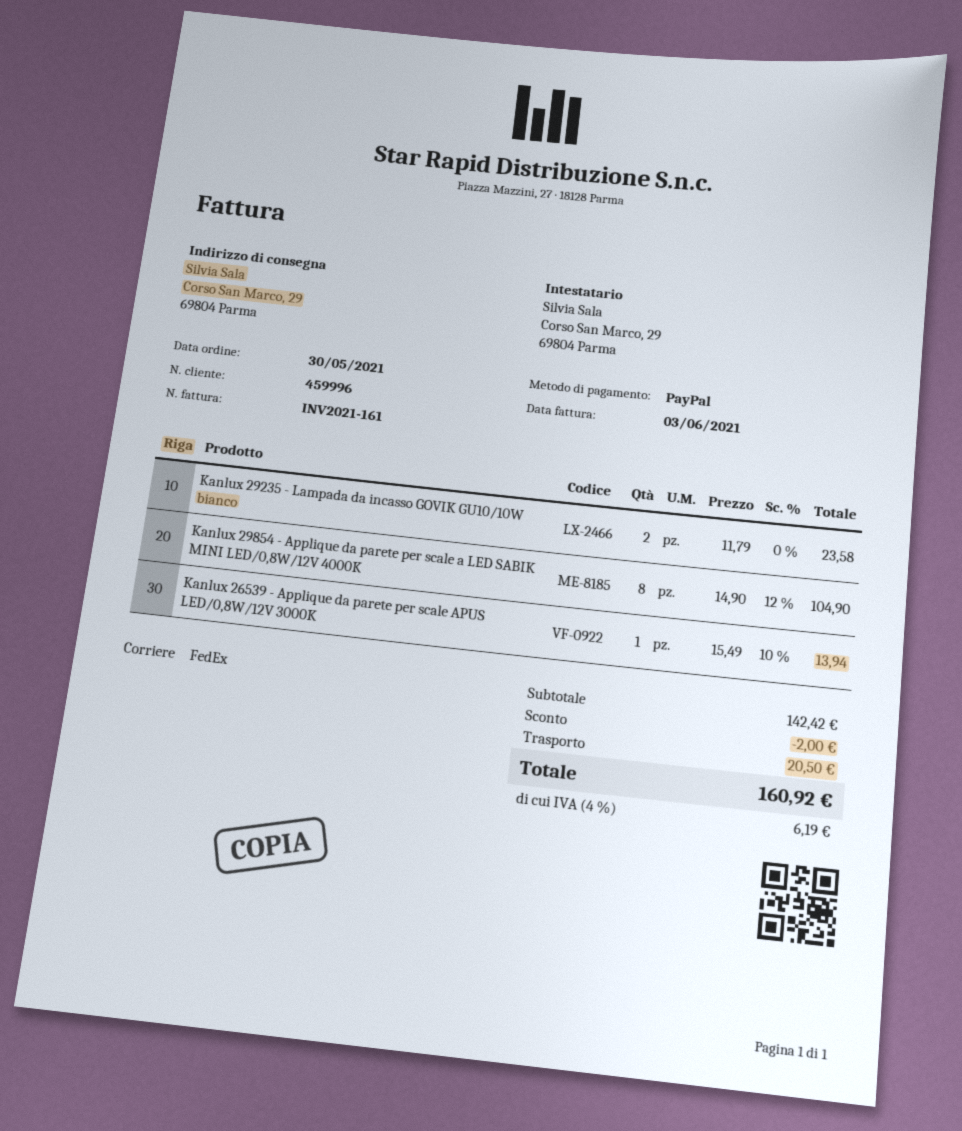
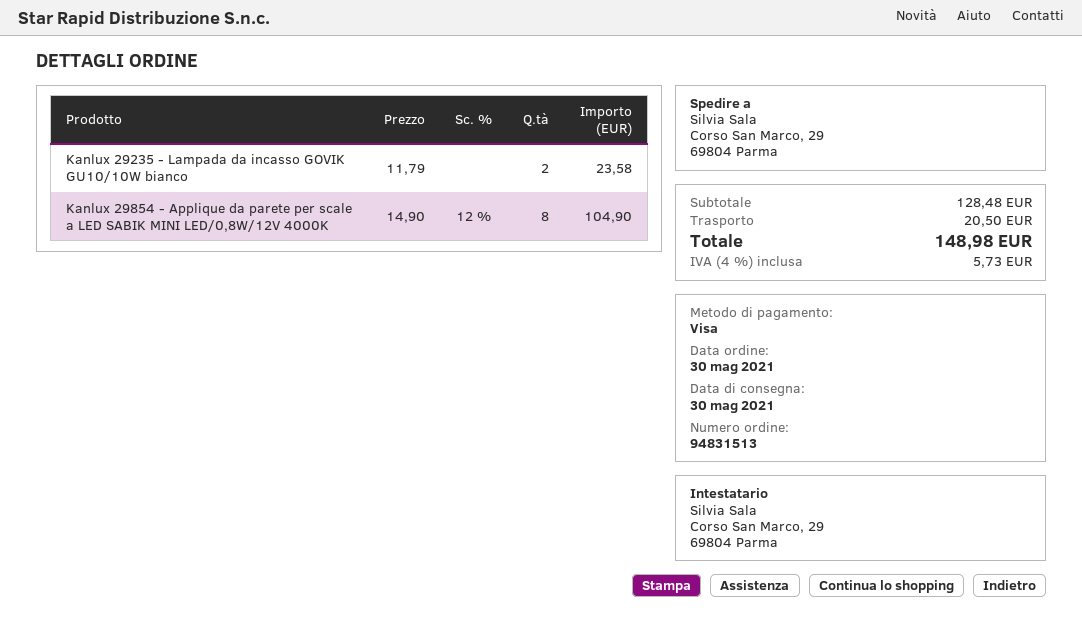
payment method: PayPal -> Visa
Kanlux 26539 - Applique da parete per scale APUS LED/0,8W/12V 3000K: 1 x 15.49 - 10% = 13.94 -> none
subtotal: 142.42 -> 128.48
discount: 2.00 -> none
tax: 4% = 6.19 -> 4% = 5.73
total: 160.92 -> 148.98

